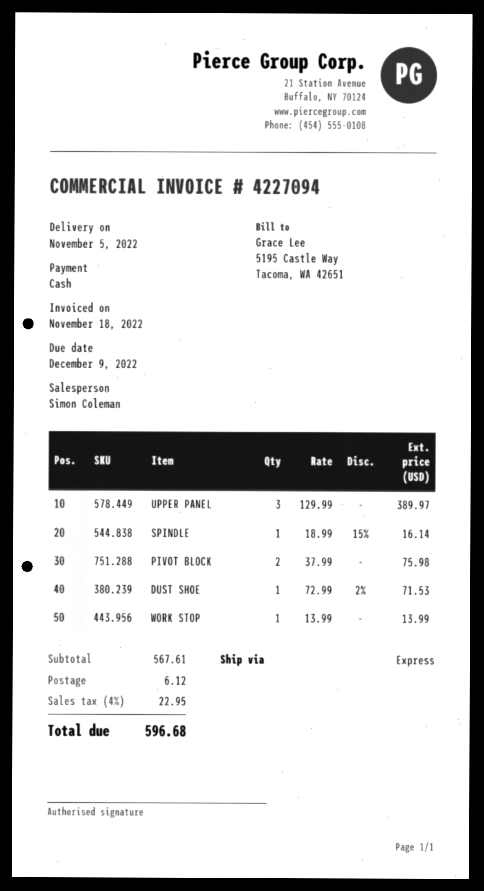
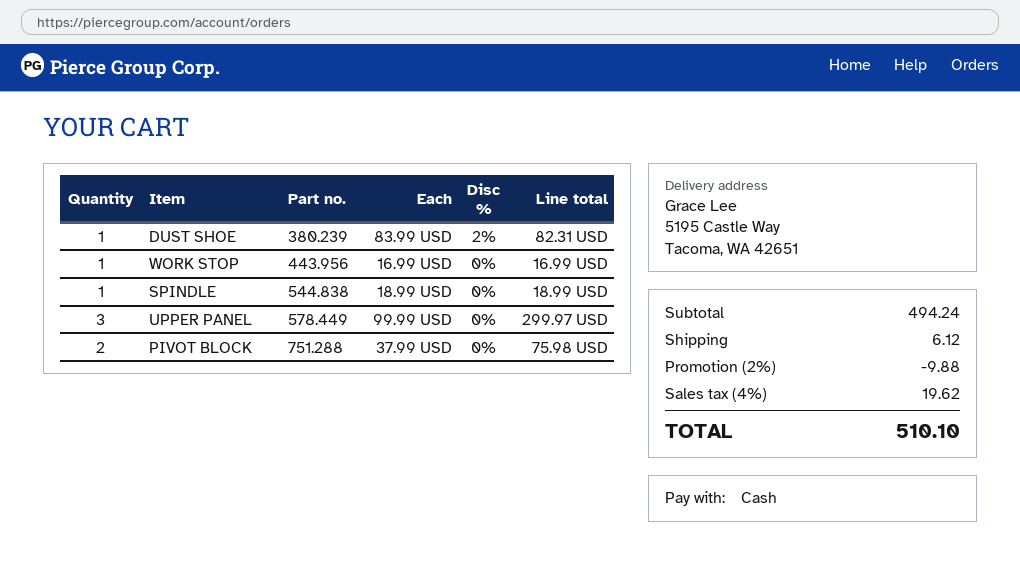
UPPER PANEL: 3 x 129.99 = 389.97 -> 3 x 99.99 = 299.97
SPINDLE: 1 x 18.99 - 15% = 16.14 -> 1 x 18.99 = 18.99
DUST SHOE: 1 x 72.99 - 2% = 71.53 -> 1 x 83.99 - 2% = 82.31
WORK STOP: 1 x 13.99 = 13.99 -> 1 x 16.99 = 16.99
subtotal: 567.61 -> 494.24
discount: none -> 2% = 9.88
tax: 4% = 22.95 -> 4% = 19.62
total: 596.68 -> 510.10

